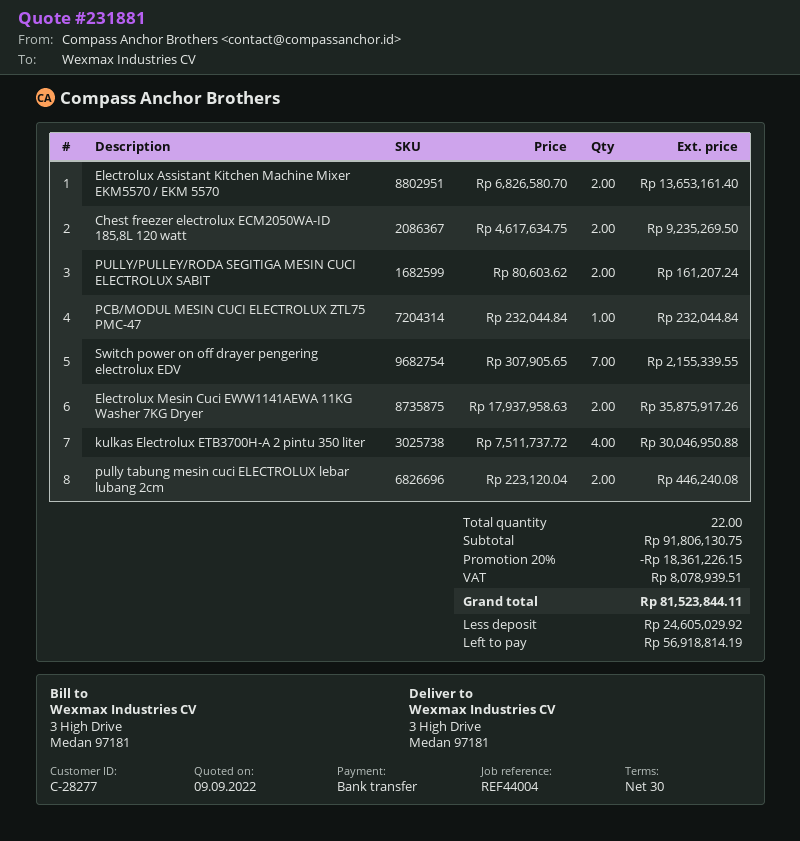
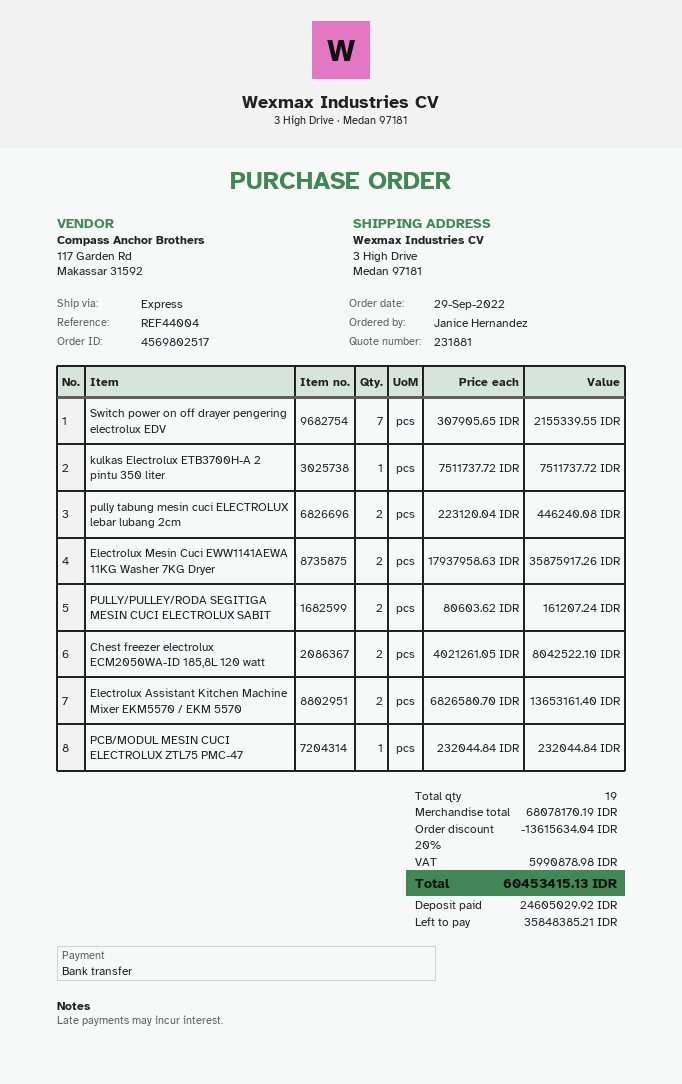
Chest freezer electrolux ECM2050WA-ID 185,8L 120 watt: 2 x 4617634.75 = 9235269.50 -> 2 x 4021261.05 = 8042522.10
kulkas Electrolux ETB3700H-A 2 pintu 350 liter: 4 x 7511737.72 = 30046950.88 -> 1 x 7511737.72 = 7511737.72
total quantity: 22 -> 19
subtotal: 91806130.75 -> 68078170.19
discount: 20% = 18361226.15 -> 20% = 13615634.04
tax: 8078939.51 -> 5990878.98
total: 81523844.11 -> 60453415.13
balance: 56918814.19 -> 35848385.21

